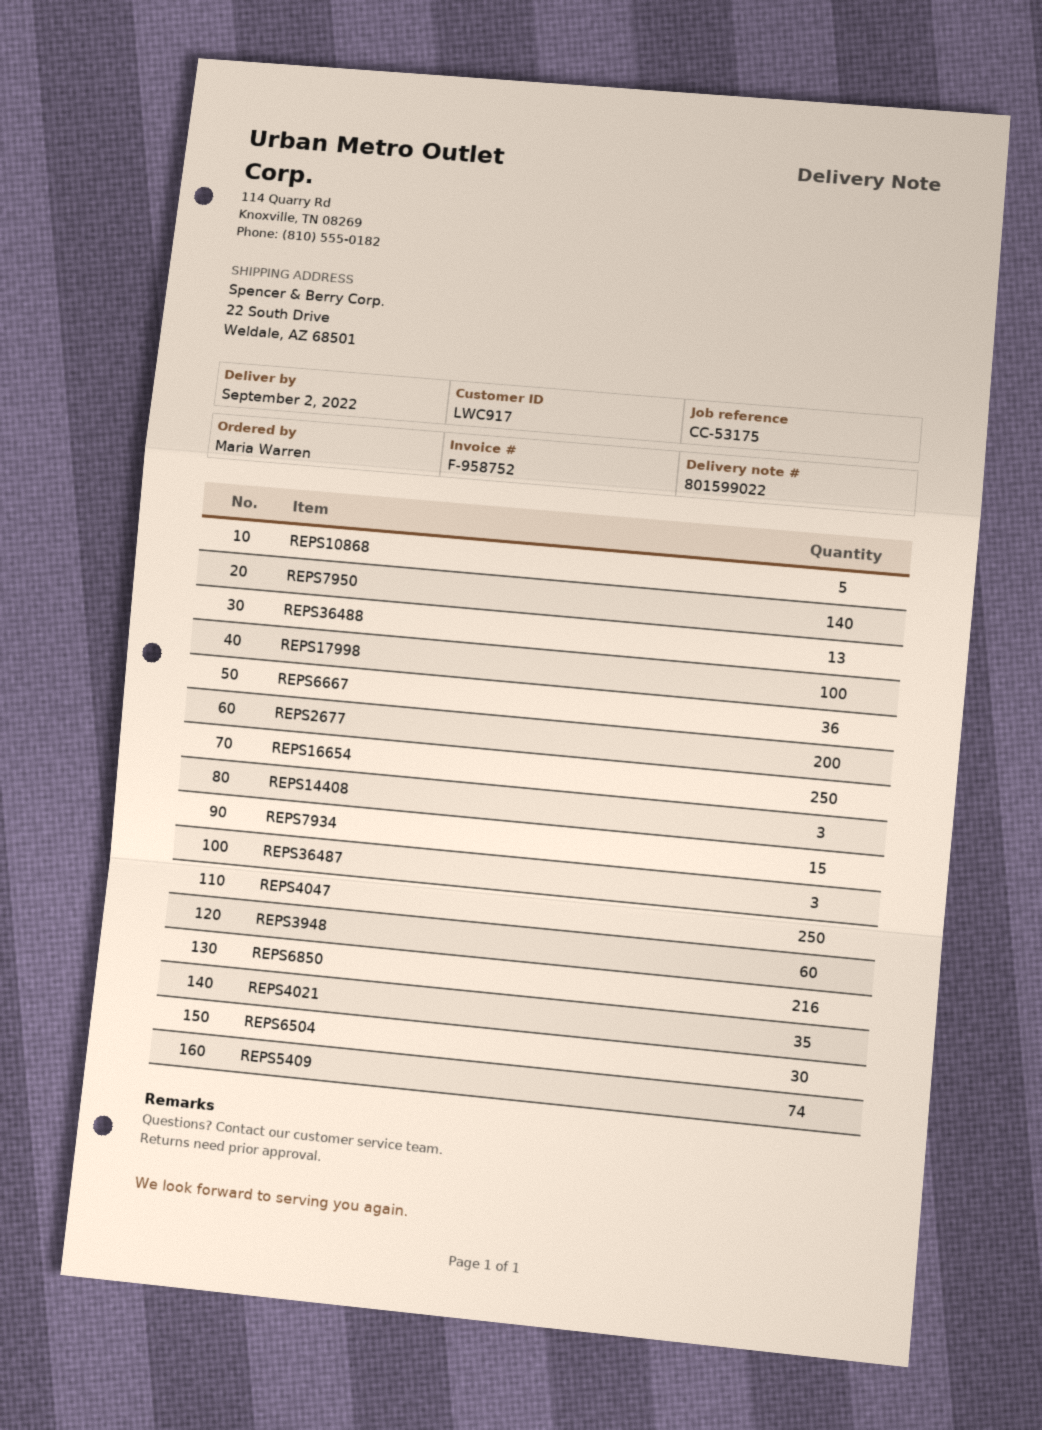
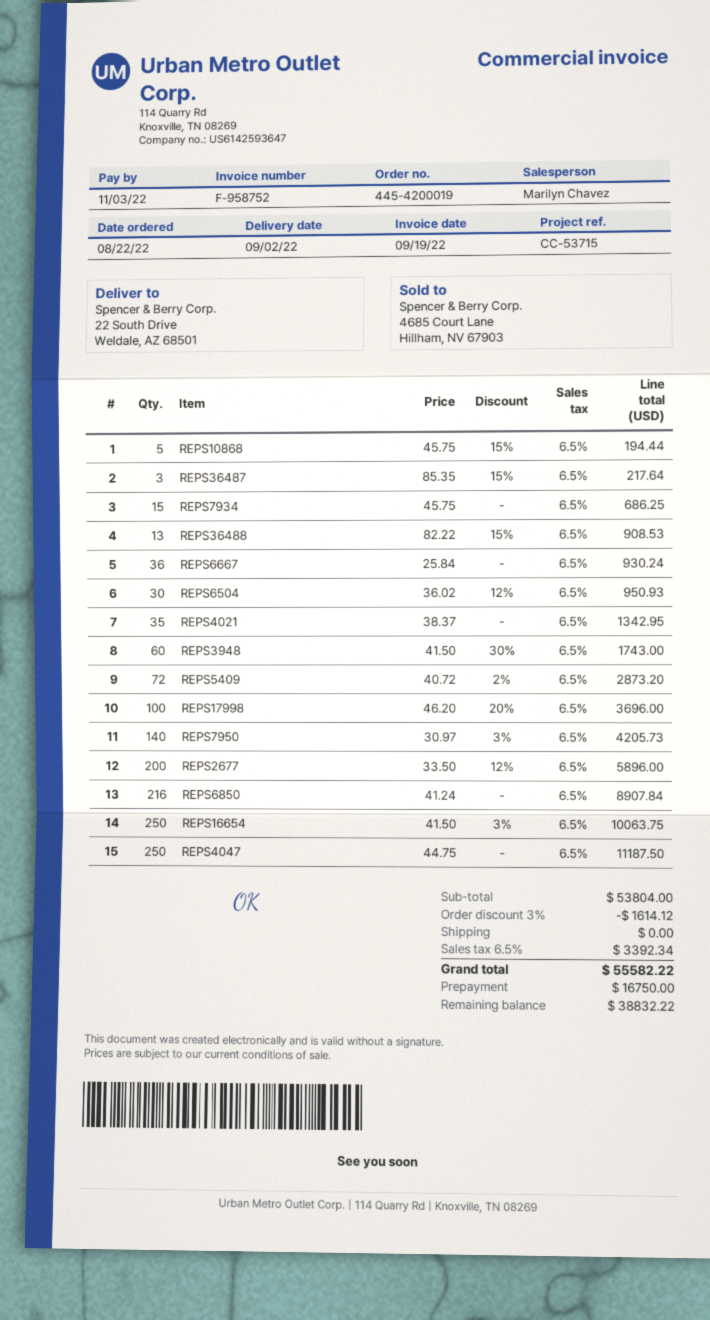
reference: CC-53175 -> CC-53715
REPS14408: 3 -> none
REPS5409: 74 -> 72

